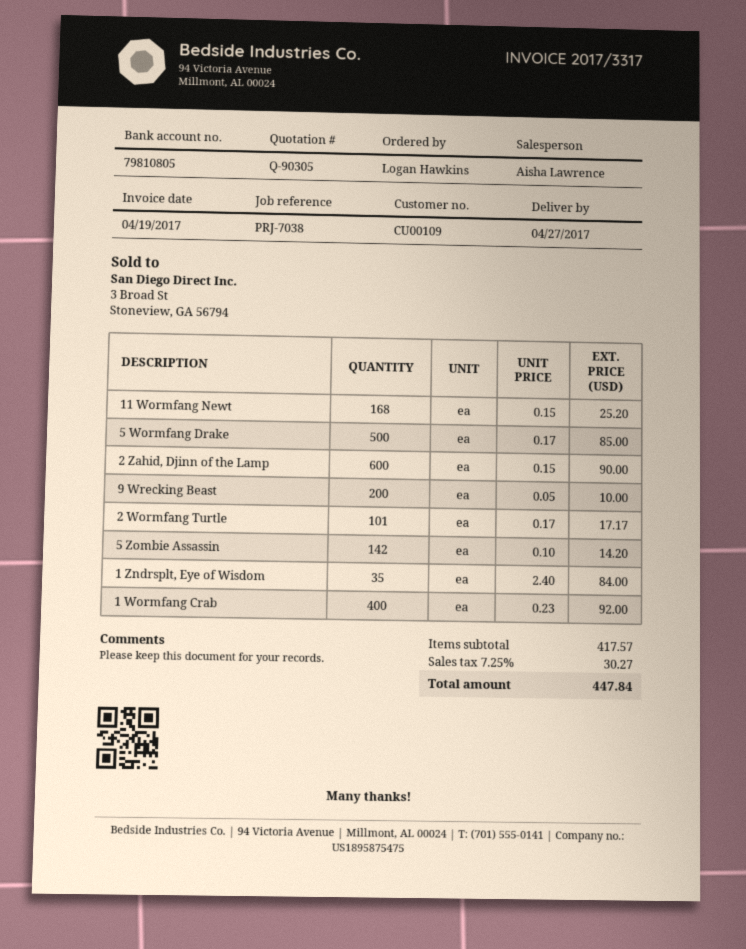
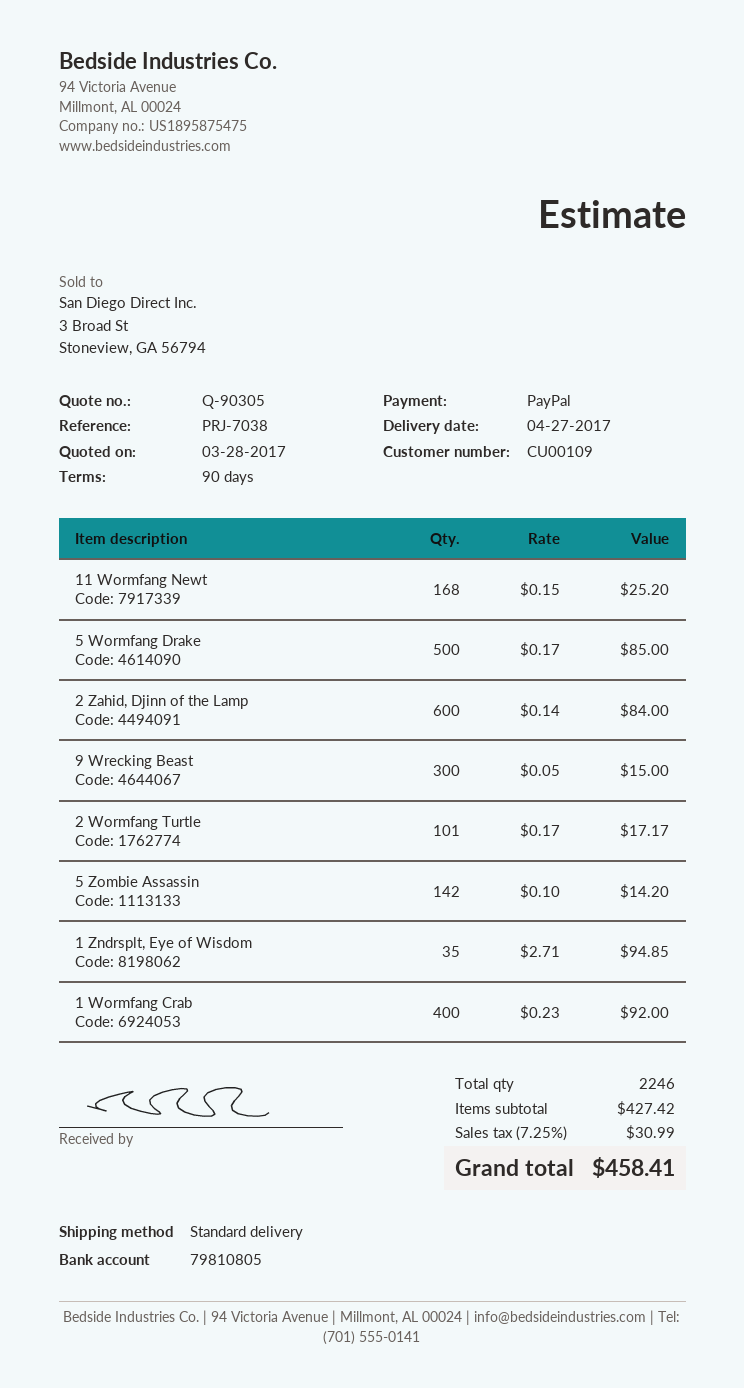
2 Zahid, Djinn of the Lamp: 600 x 0.15 = 90.00 -> 600 x 0.14 = 84.00
9 Wrecking Beast: 200 x 0.05 = 10.00 -> 300 x 0.05 = 15.00
1 Zndrsplt, Eye of Wisdom: 35 x 2.40 = 84.00 -> 35 x 2.71 = 94.85
subtotal: 417.57 -> 427.42
tax: 7.25% = 30.27 -> 7.25% = 30.99
total: 447.84 -> 458.41

